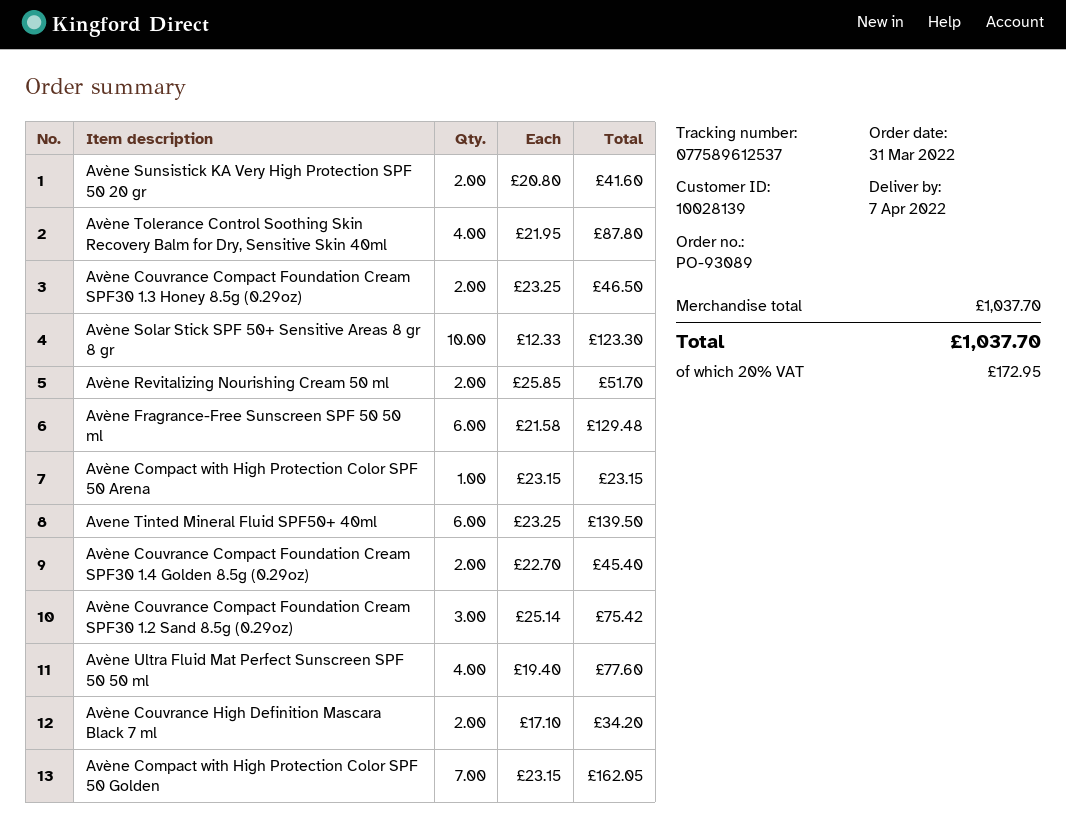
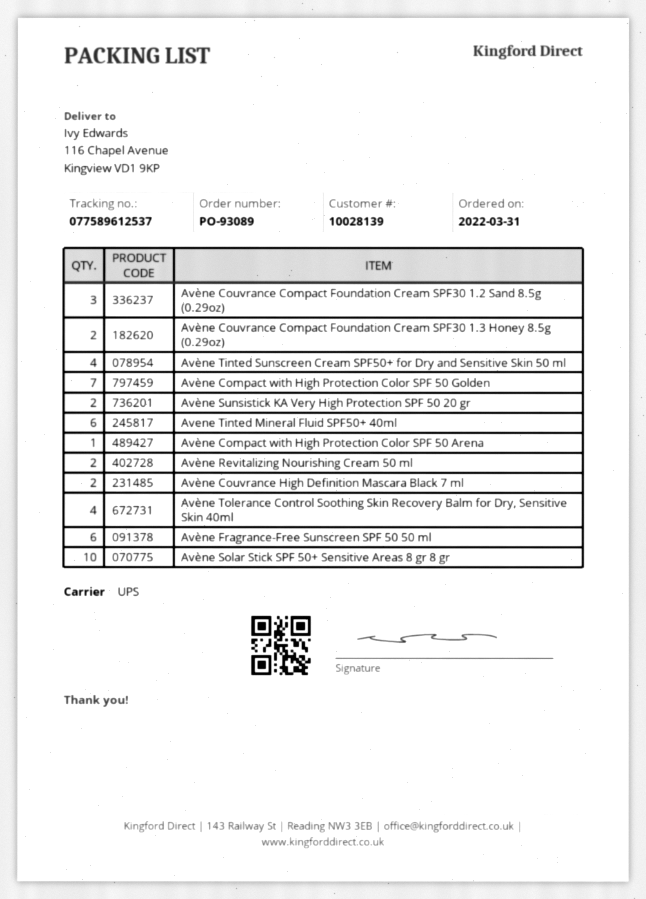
Avène Couvrance Compact Foundation Cream SPF30 1.4 Golden 8.5g (0.29oz): 2 -> none
Avène Ultra Fluid Mat Perfect Sunscreen SPF 50 50 ml: 4 -> none
Avène Tinted Sunscreen Cream SPF50+ for Dry and Sensitive Skin 50 ml: none -> 4

